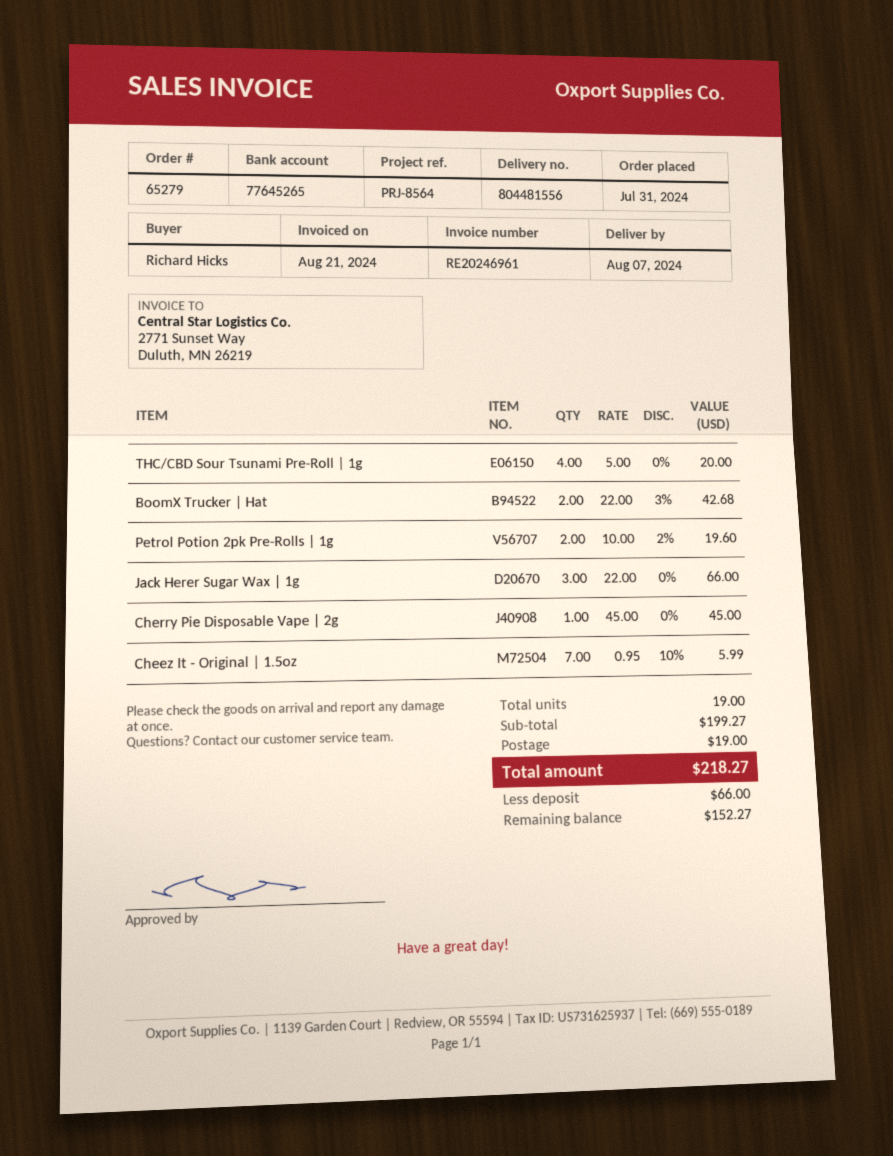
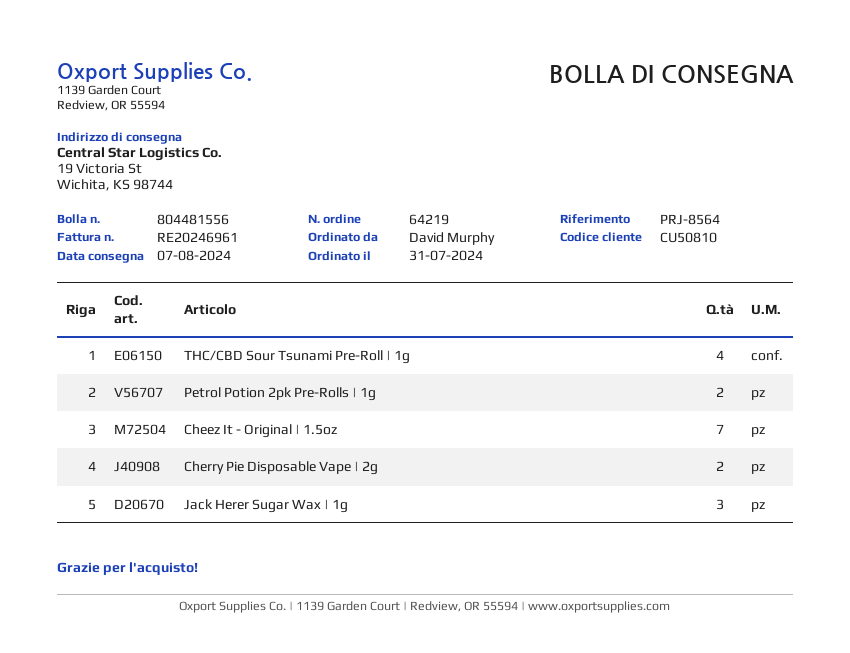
order number: 65279 -> 64219
ordered by: Richard Hicks -> David Murphy
BoomX Trucker | Hat: 2 -> none
Cherry Pie Disposable Vape | 2g: 1 -> 2

